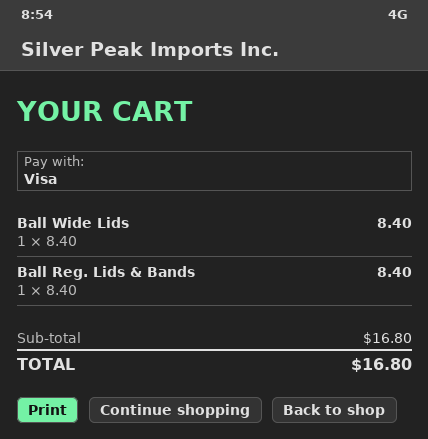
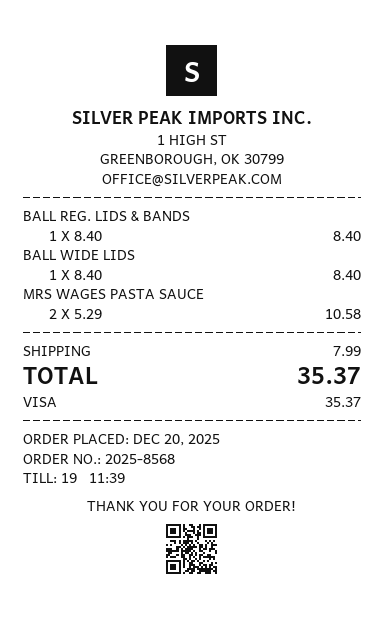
MRS WAGES PASTA SAUCE: none -> 2 x 5.29 = 10.58
shipping: none -> 7.99
total: 16.80 -> 35.37

